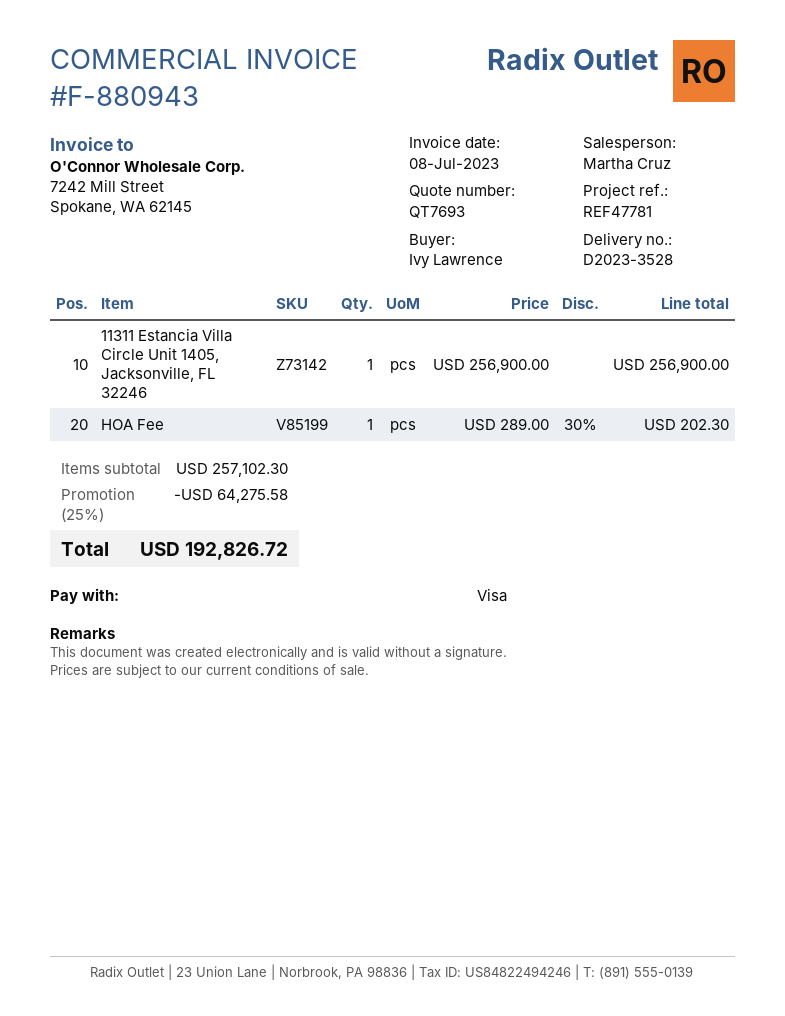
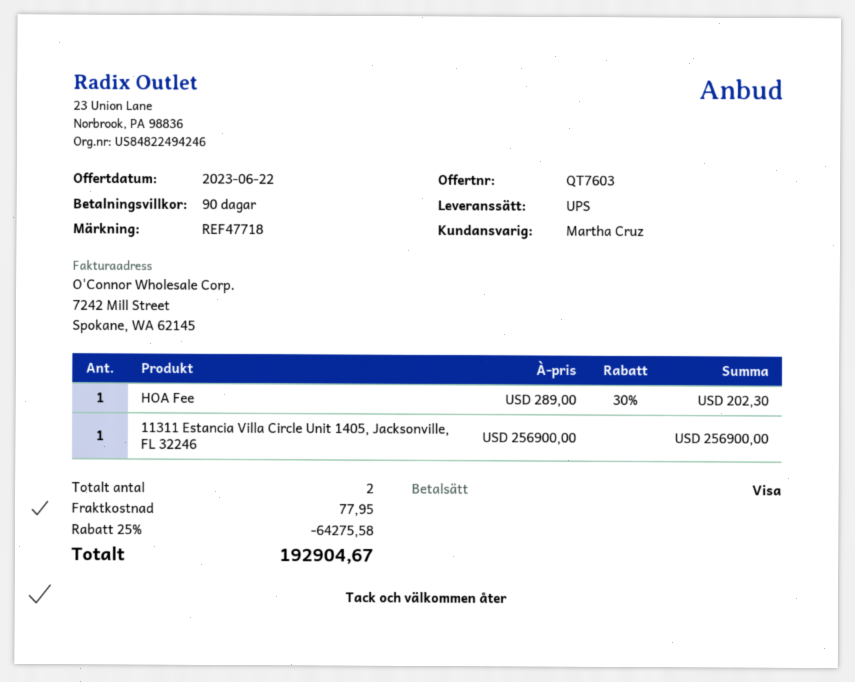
quote number: QT7693 -> QT7603
reference: REF47781 -> REF47718
shipping: none -> 77.95
total: 192826.72 -> 192904.67

